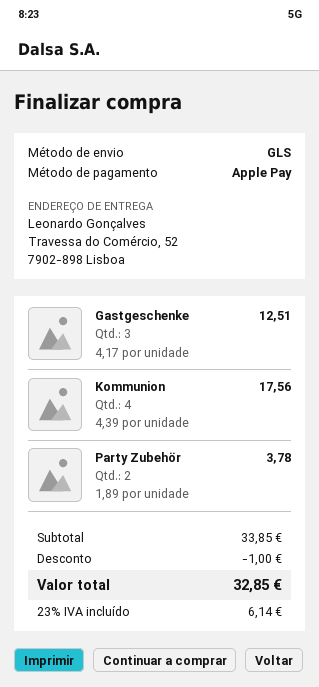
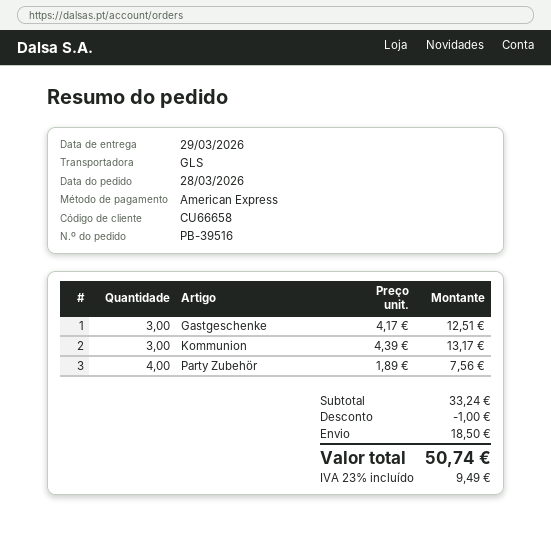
payment method: Apple Pay -> American Express
Kommunion: 4 x 4.39 = 17.56 -> 3 x 4.39 = 13.17
Party Zubehör: 2 x 1.89 = 3.78 -> 4 x 1.89 = 7.56
subtotal: 33.85 -> 33.24
shipping: none -> 18.50
tax: 23% = 6.14 -> 23% = 9.49
total: 32.85 -> 50.74

